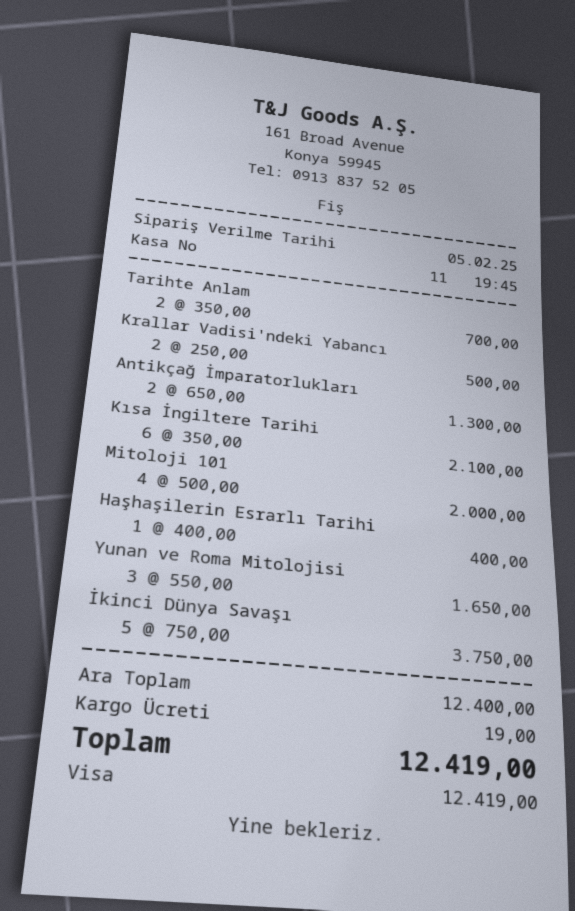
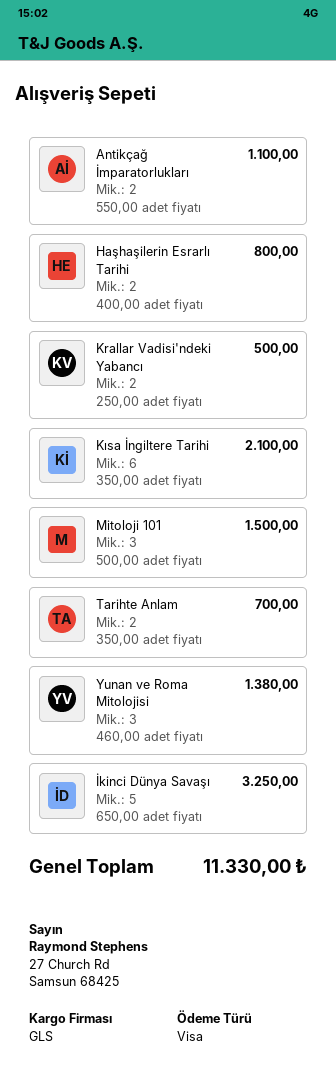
Antikçağ İmparatorlukları: 2 x 650.00 = 1300.00 -> 2 x 550.00 = 1100.00
Mitoloji 101: 4 x 500.00 = 2000.00 -> 3 x 500.00 = 1500.00
Haşhaşilerin Esrarlı Tarihi: 1 x 400.00 = 400.00 -> 2 x 400.00 = 800.00
Yunan ve Roma Mitolojisi: 3 x 550.00 = 1650.00 -> 3 x 460.00 = 1380.00
İkinci Dünya Savaşı: 5 x 750.00 = 3750.00 -> 5 x 650.00 = 3250.00
shipping: 19.00 -> none
total: 12419.00 -> 11330.00

